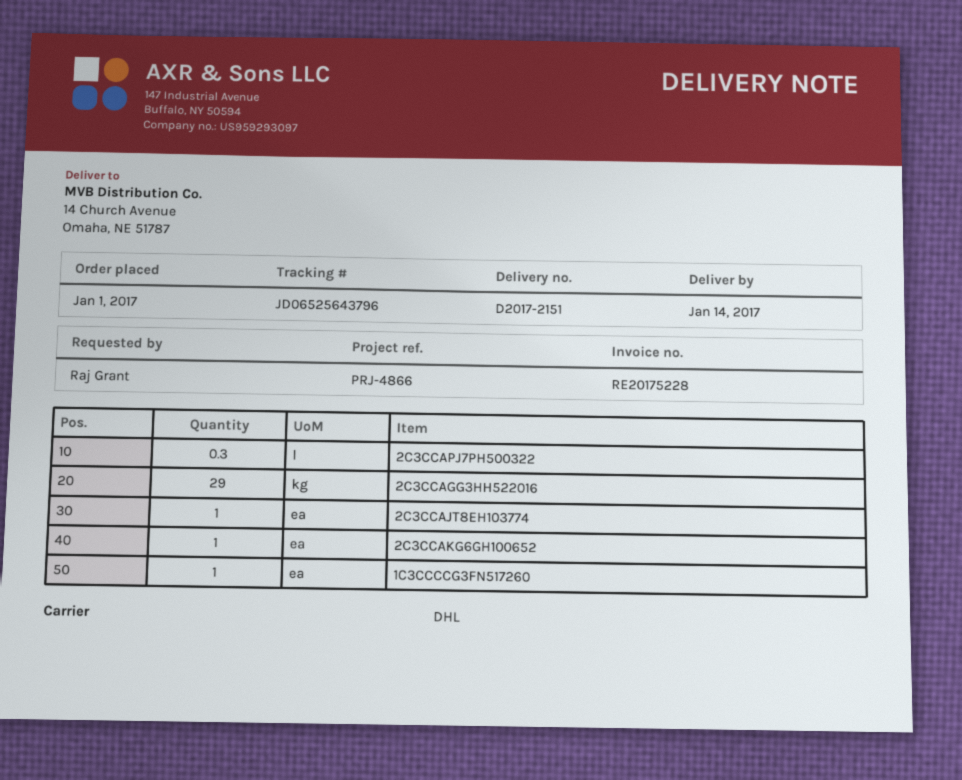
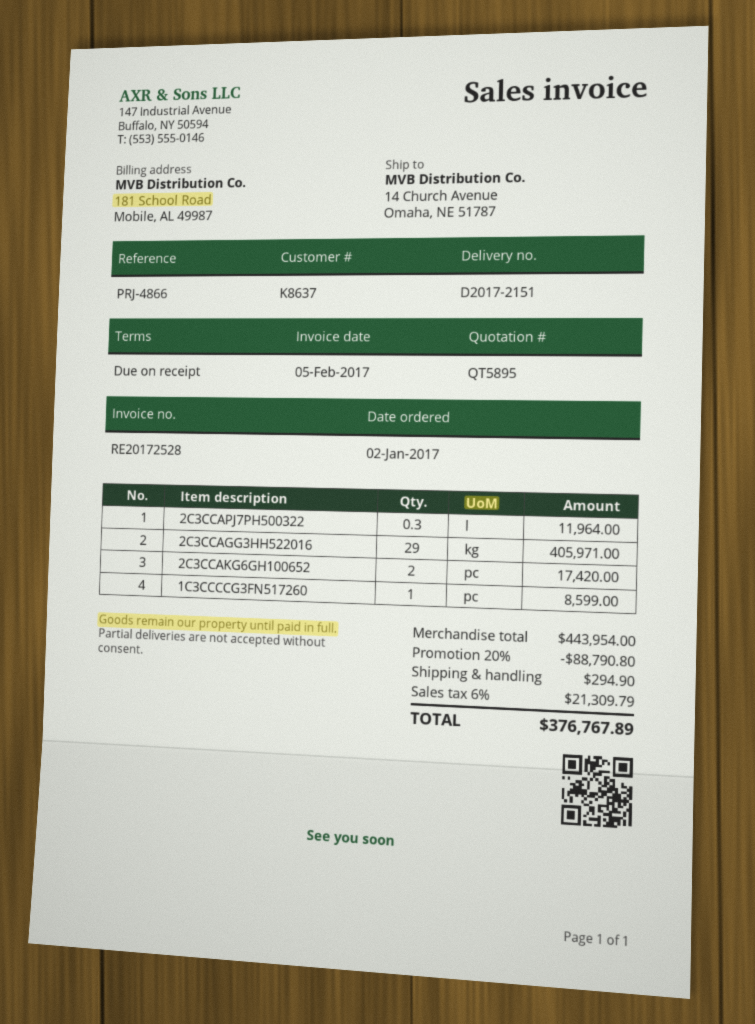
order date: 2017-01-01 -> 2017-01-02
invoice number: RE20175228 -> RE20172528
2C3CCAJT8EH103774: 1 -> none
2C3CCAKG6GH100652: 1 -> 2

